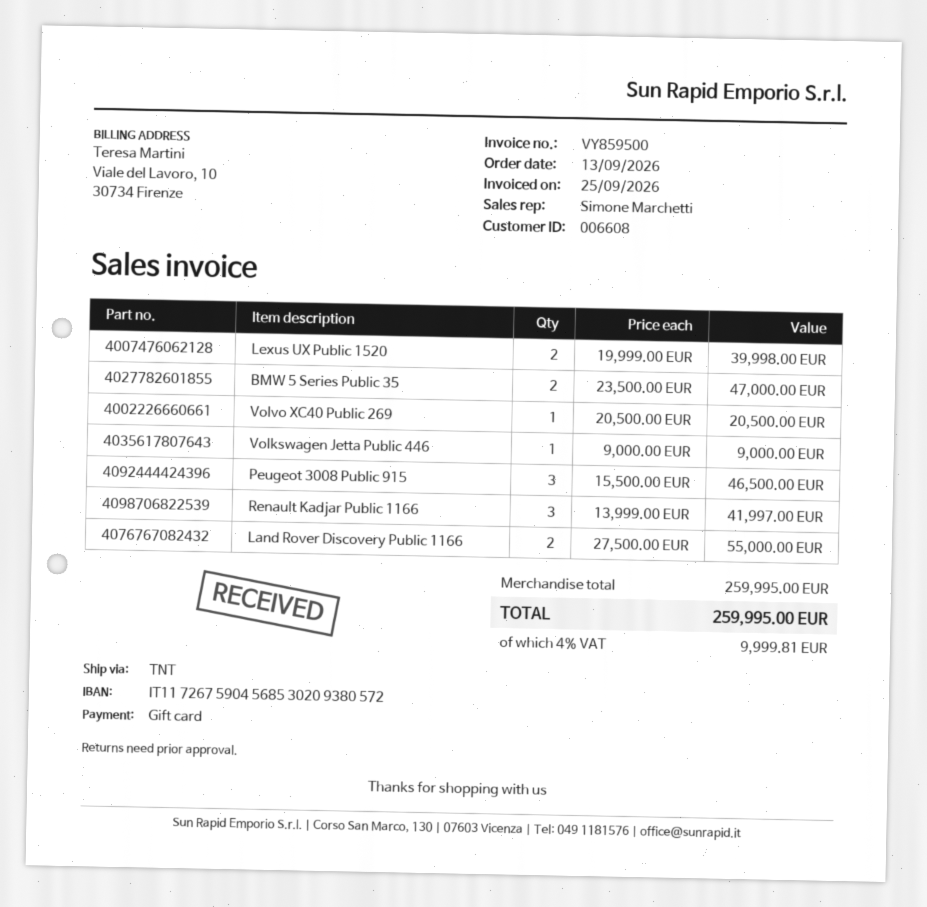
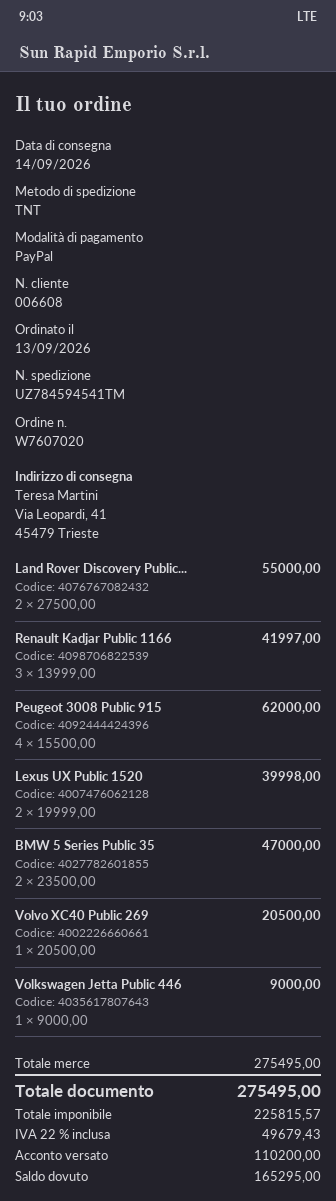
payment method: gift card -> PayPal
Peugeot 3008 Public 915: 3 x 15500.00 = 46500.00 -> 4 x 15500.00 = 62000.00
subtotal: 259995.00 -> 275495.00
tax: 4% = 9999.81 -> 22% = 49679.43
total: 259995.00 -> 275495.00

